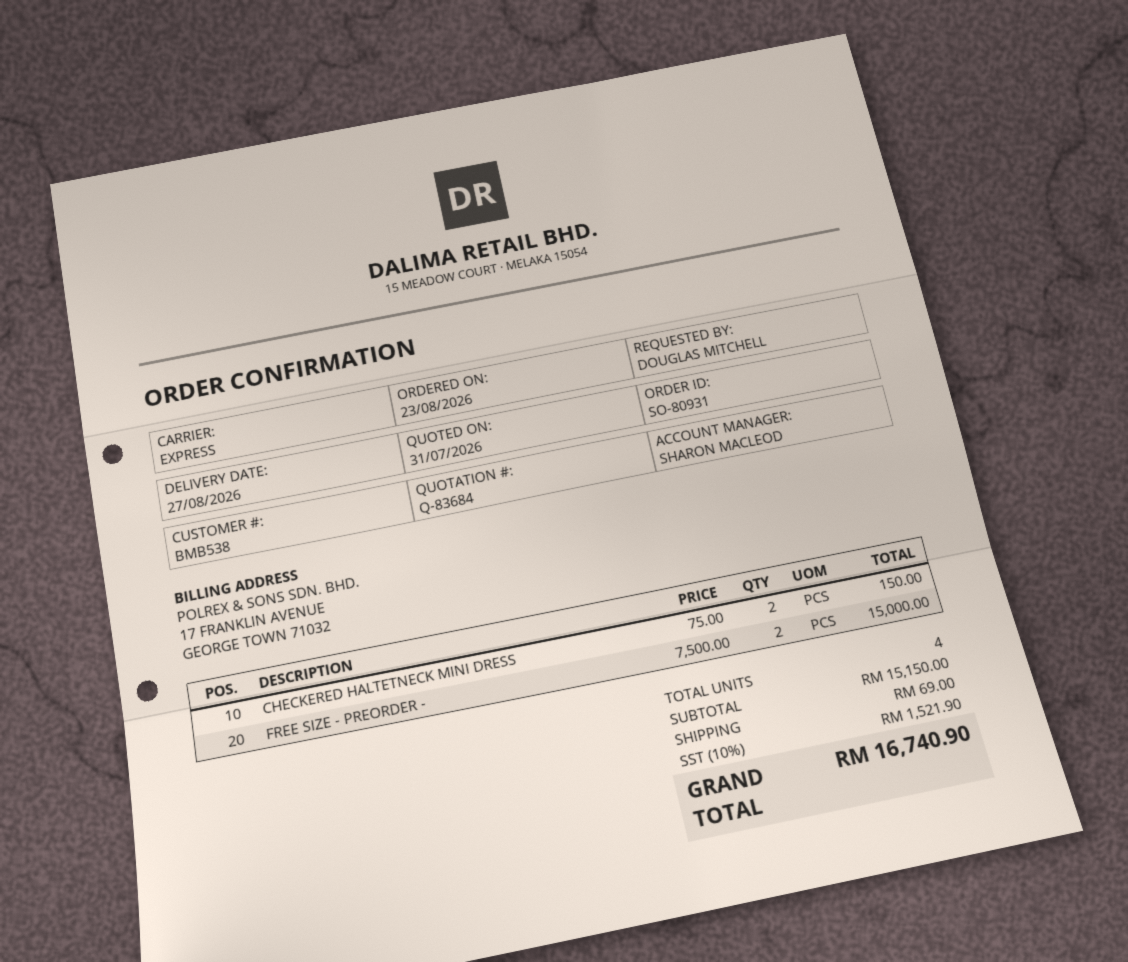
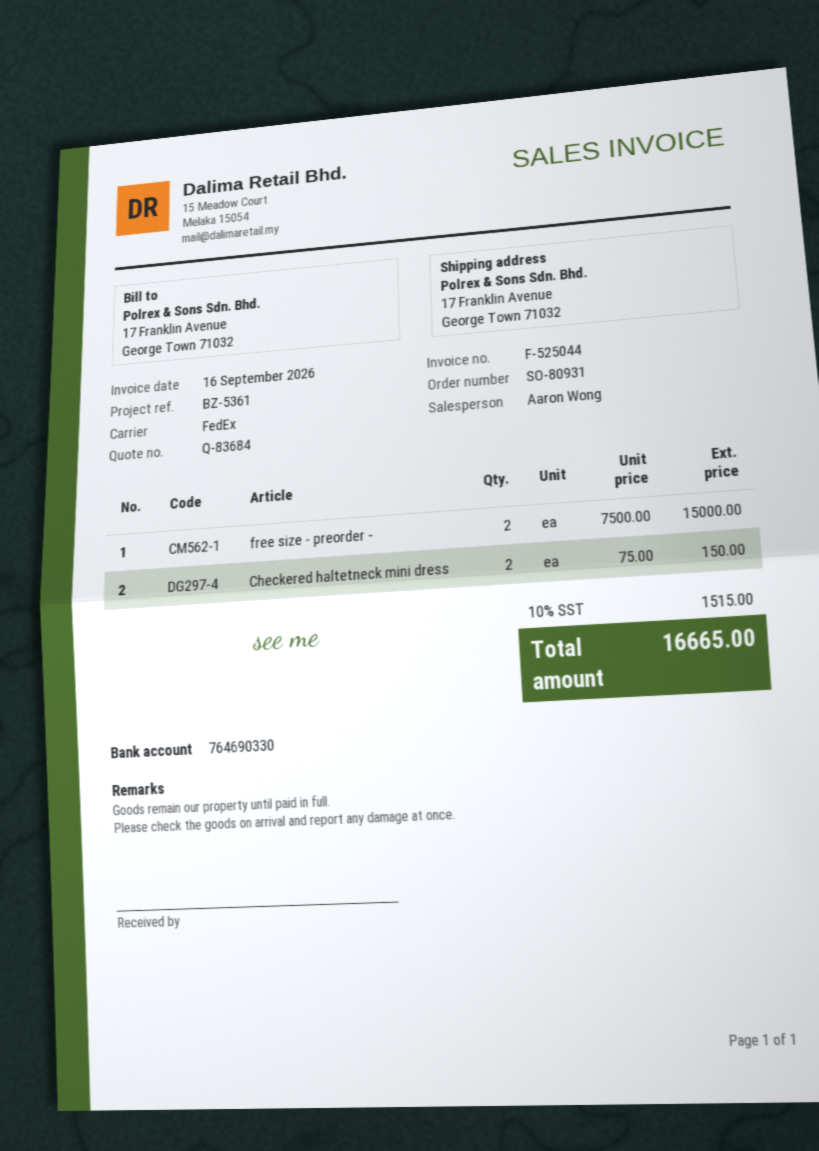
sales rep: SHARON MACLEOD -> Aaron Wong
shipping method: express -> FedEx
shipping: 69.00 -> none
tax: 10% = 1521.90 -> 10% = 1515.00
total: 16740.90 -> 16665.00

